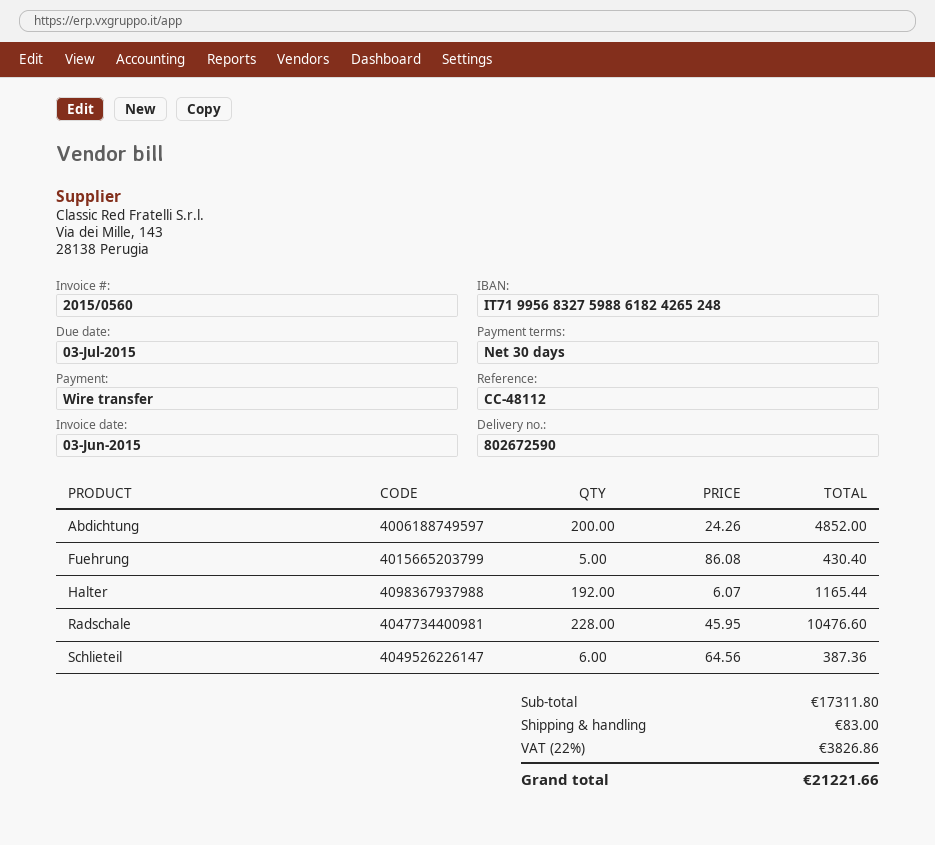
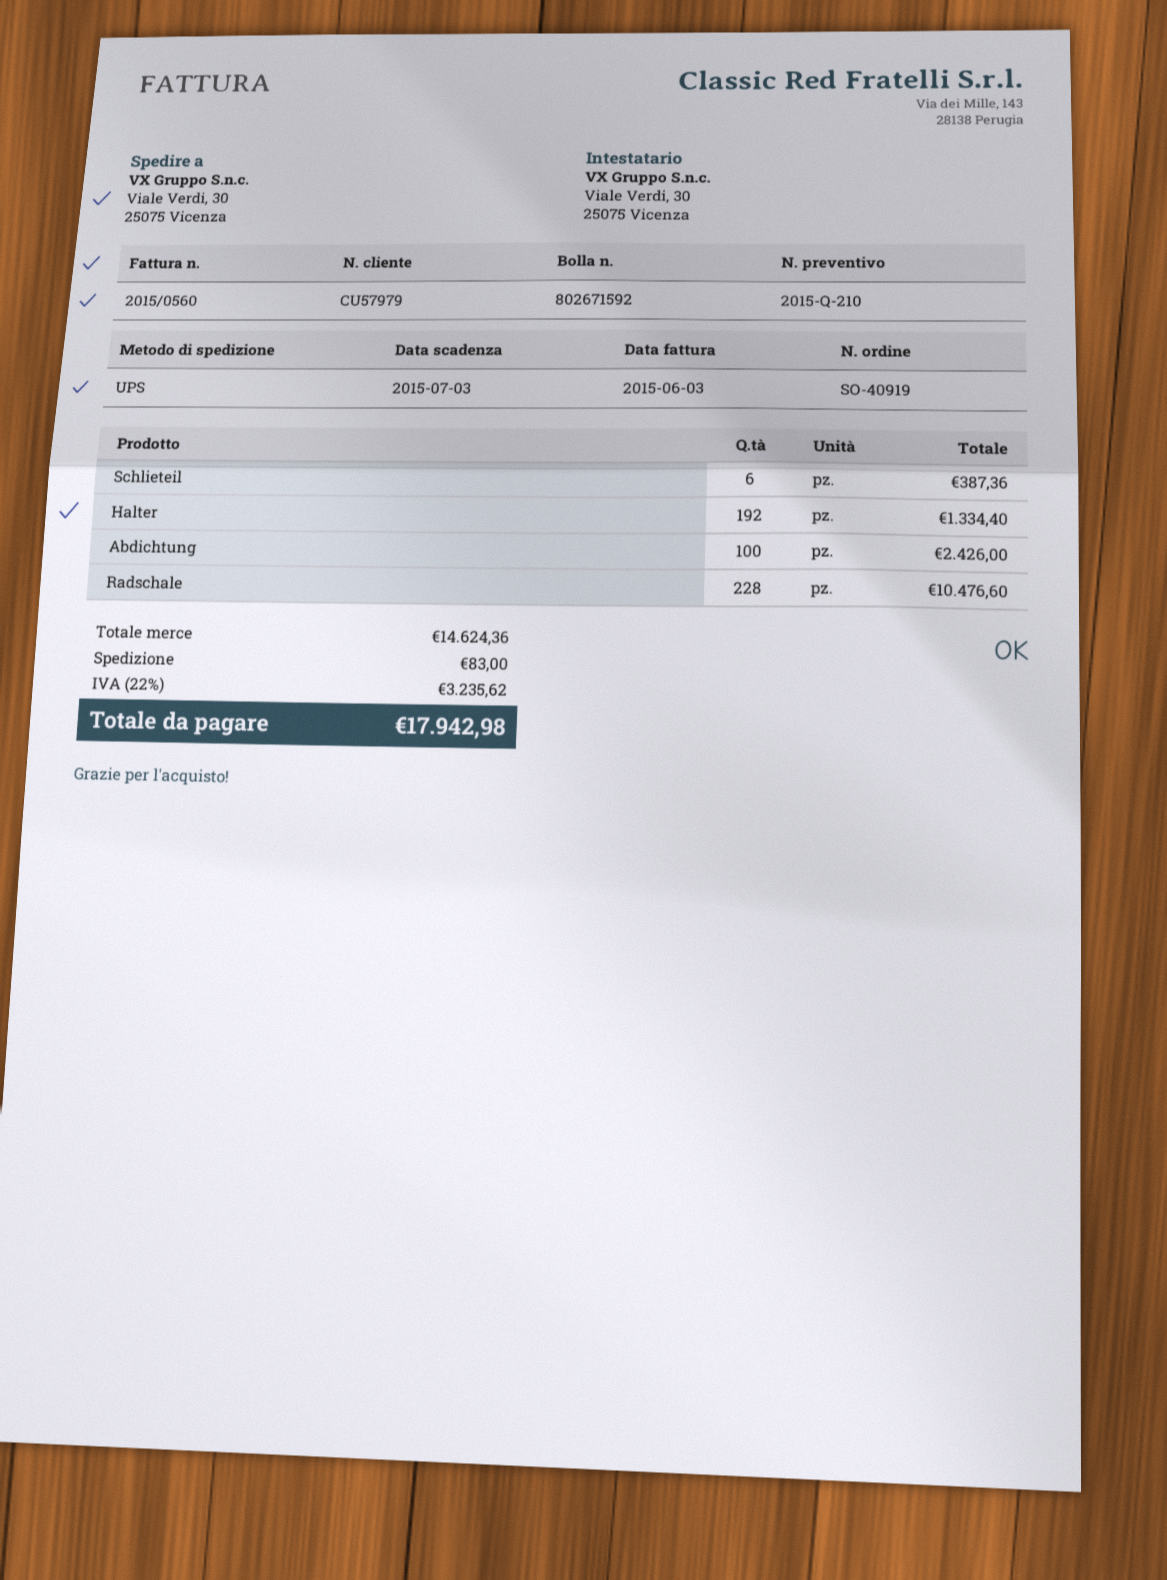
delivery note number: 802672590 -> 802671592
Abdichtung: 200 for 4852.00 -> 100 for 2426.00
Fuehrung: 5 for 430.40 -> none
Halter: 192 for 1165.44 -> 192 for 1334.40
subtotal: 17311.80 -> 14624.36
tax: 22% = 3826.86 -> 22% = 3235.62
total: 21221.66 -> 17942.98

